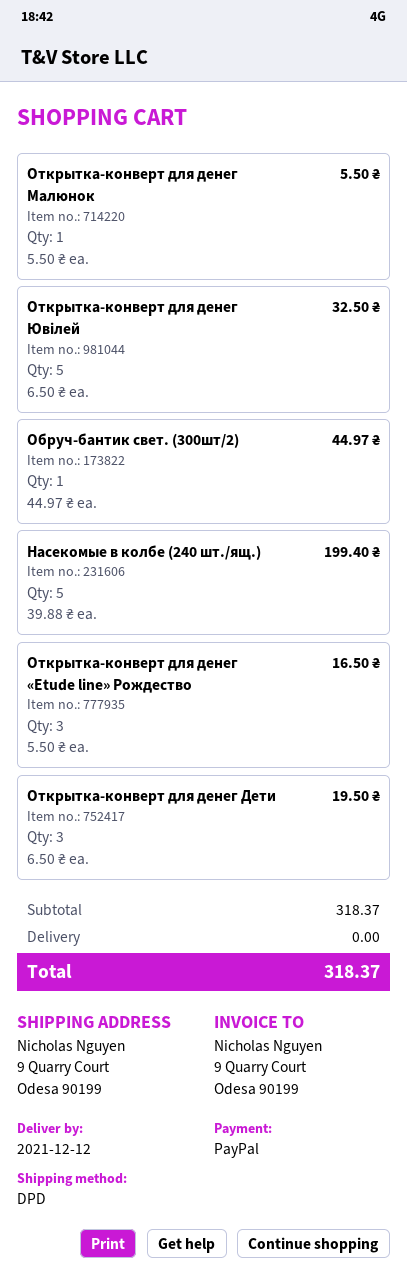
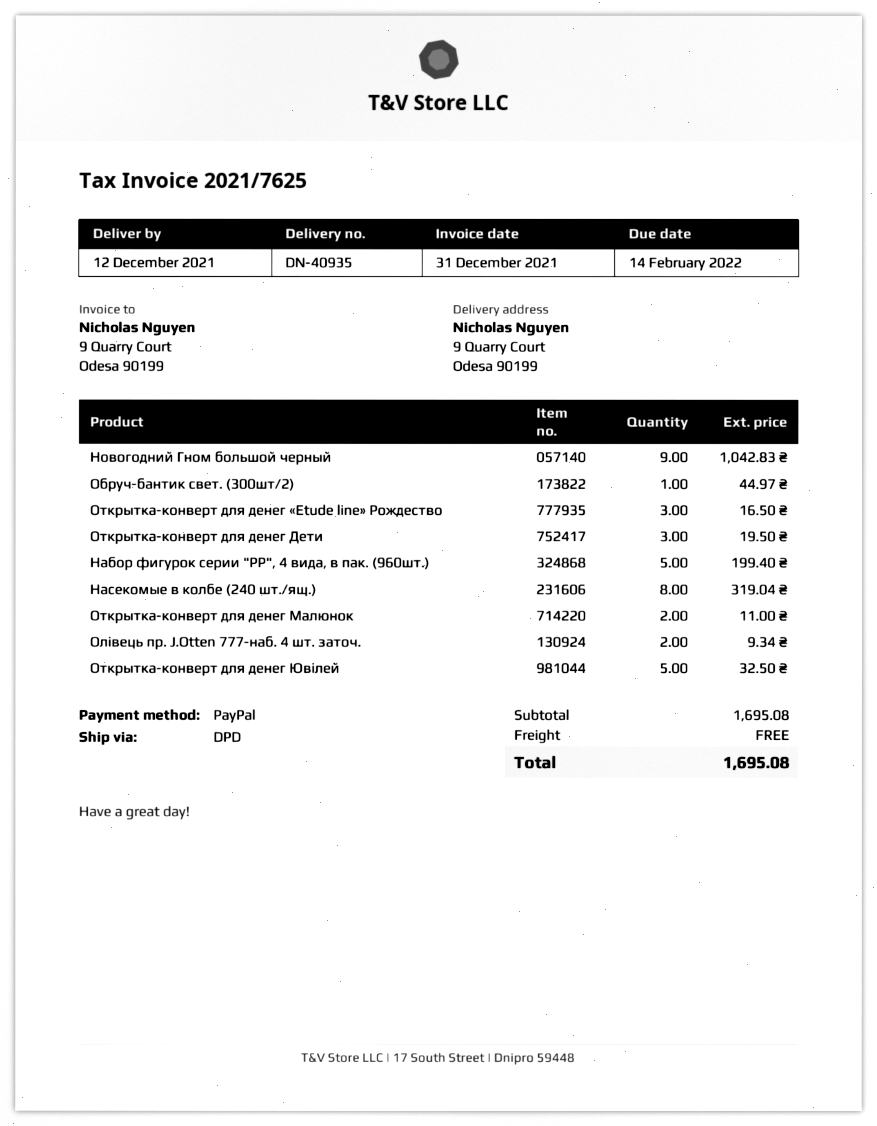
Открытка-конверт для денег Малюнок: 1 for 5.50 -> 2 for 11.00
Насекомые в колбе (240 шт./ящ.): 5 for 199.40 -> 8 for 319.04
Новогодний Гном большой черный: none -> 9 for 1042.83
Набор фигурок серии "PP", 4 вида, в пак. (960шт.): none -> 5 for 199.40
Олівець пр. J.Otten 777-наб. 4 шт. заточ.: none -> 2 for 9.34
subtotal: 318.37 -> 1695.08
total: 318.37 -> 1695.08

